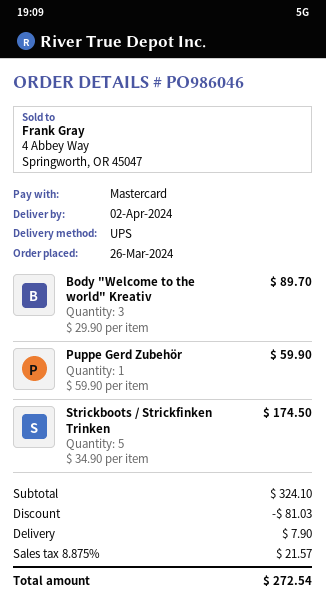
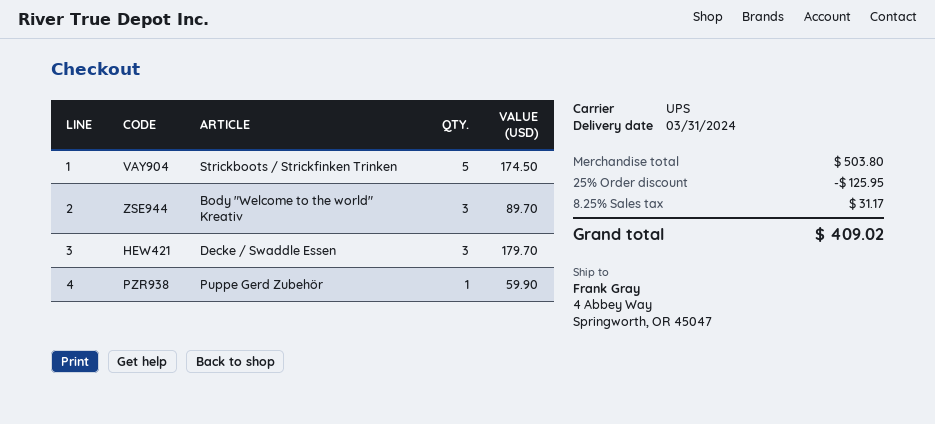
delivery date: 2024-04-02 -> 2024-03-31
Decke / Swaddle Essen: none -> 3 for 179.70
subtotal: 324.10 -> 503.80
discount: 81.03 -> 125.95
shipping: 7.90 -> none
tax: 8.875% = 21.57 -> 8.25% = 31.17
total: 272.54 -> 409.02

